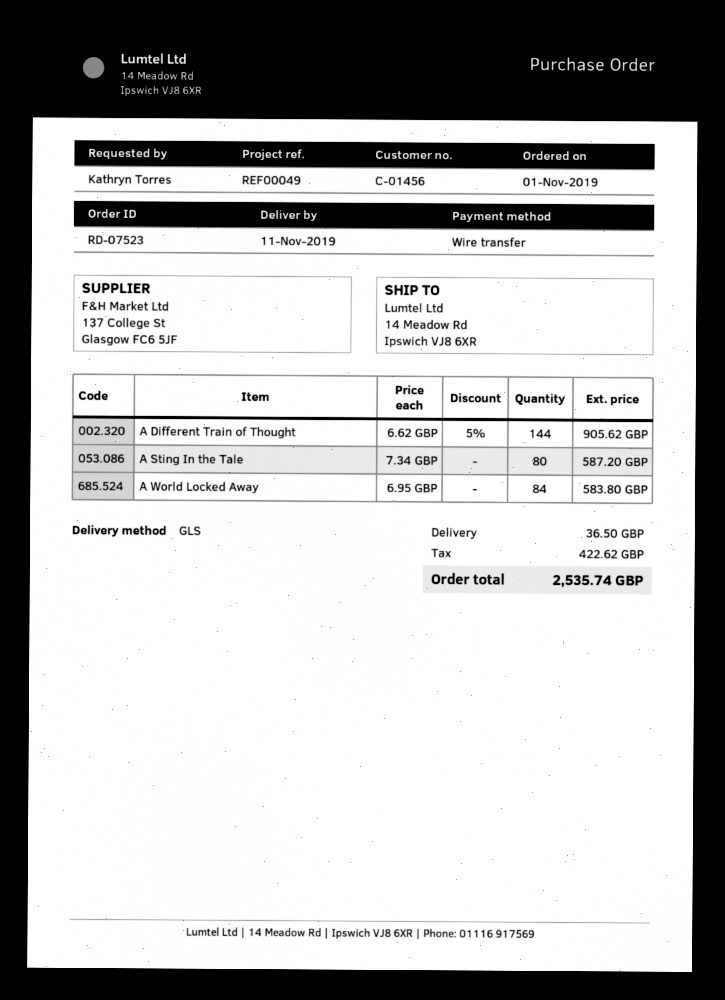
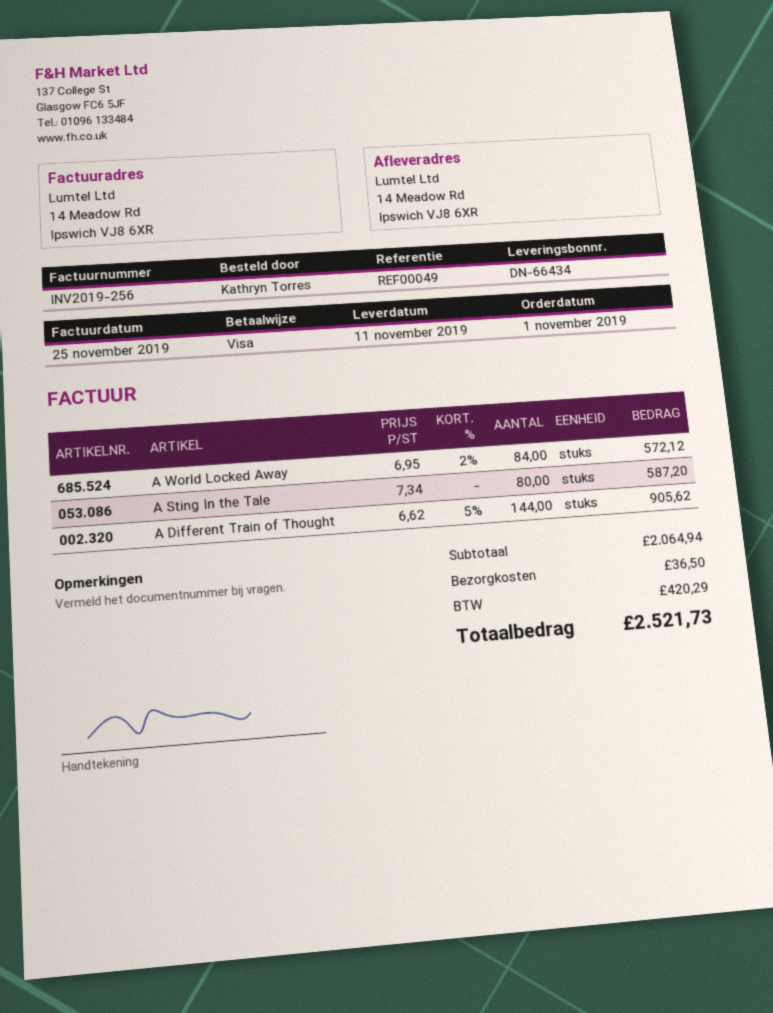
payment method: bank transfer -> Visa
A World Locked Away: 84 x 6.95 = 583.80 -> 84 x 6.95 - 2% = 572.12
tax: 422.62 -> 420.29
total: 2535.74 -> 2521.73

